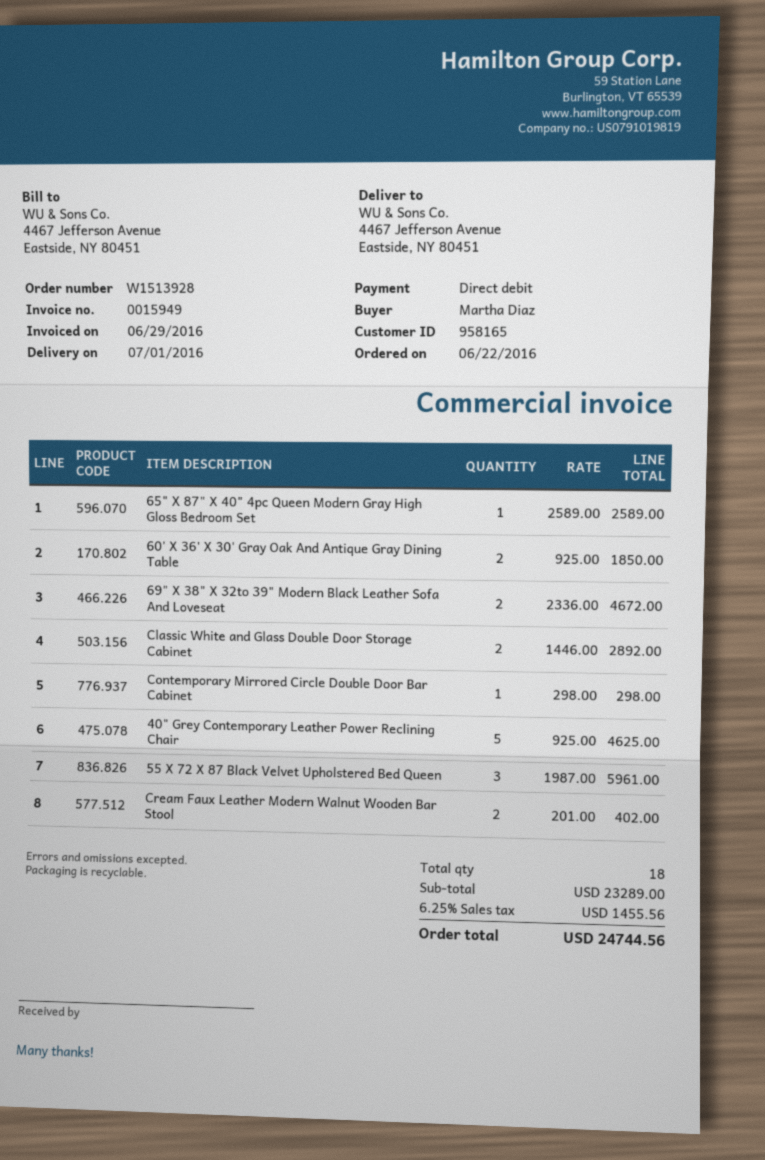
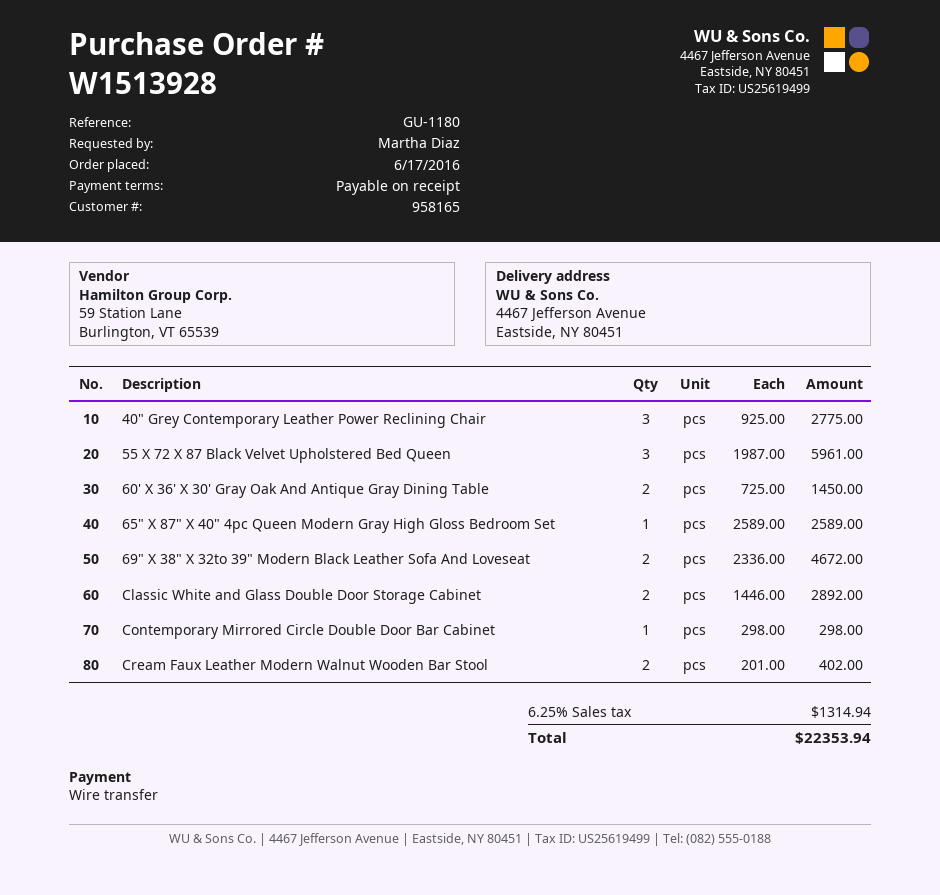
order date: 2016-06-22 -> 2016-06-17
payment method: direct debit -> bank transfer
60' X 36' X 30' Gray Oak And Antique Gray Dining Table: 2 x 925.00 = 1850.00 -> 2 x 725.00 = 1450.00
40" Grey Contemporary Leather Power Reclining Chair: 5 x 925.00 = 4625.00 -> 3 x 925.00 = 2775.00
tax: 6.25% = 1455.56 -> 6.25% = 1314.94
total: 24744.56 -> 22353.94

